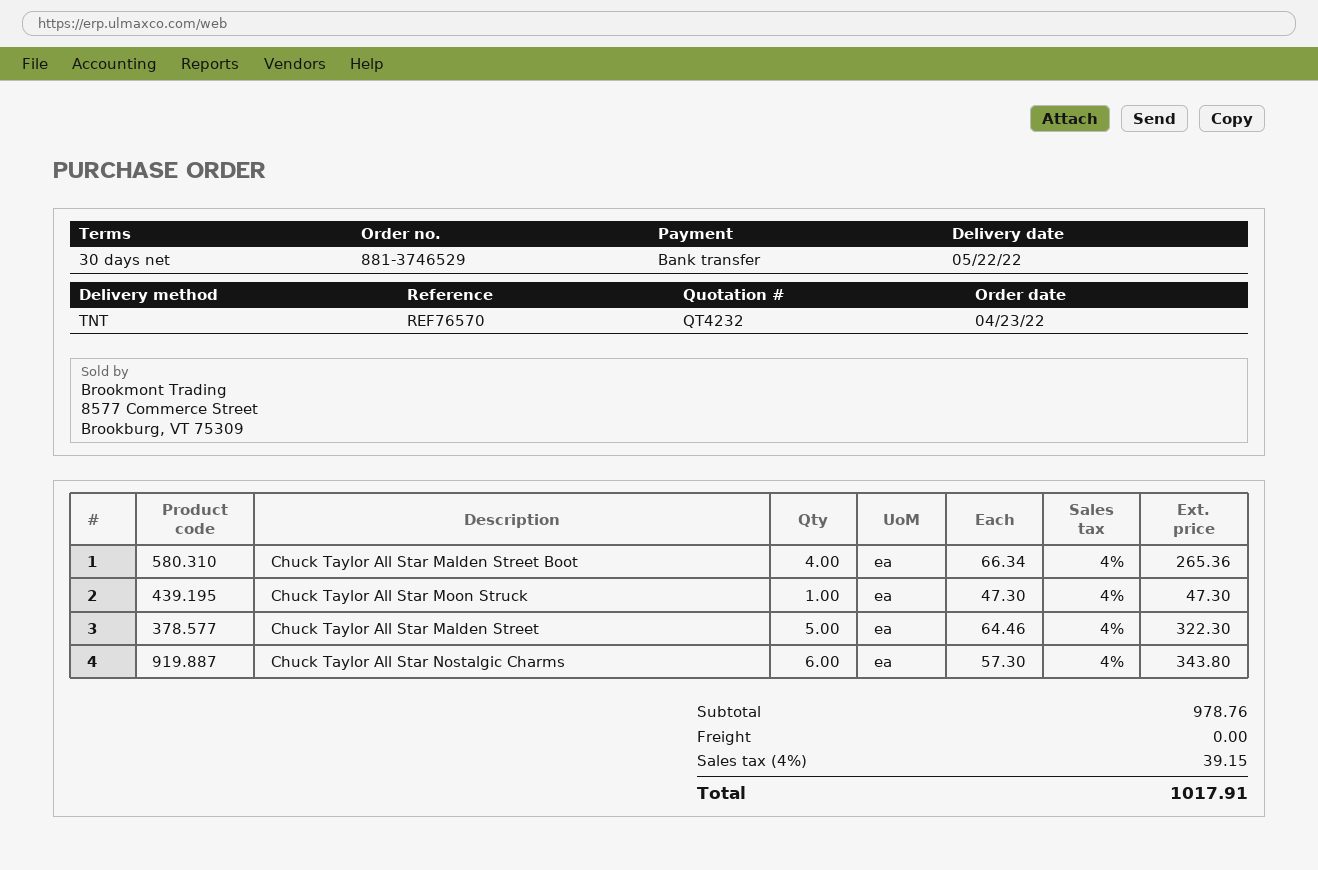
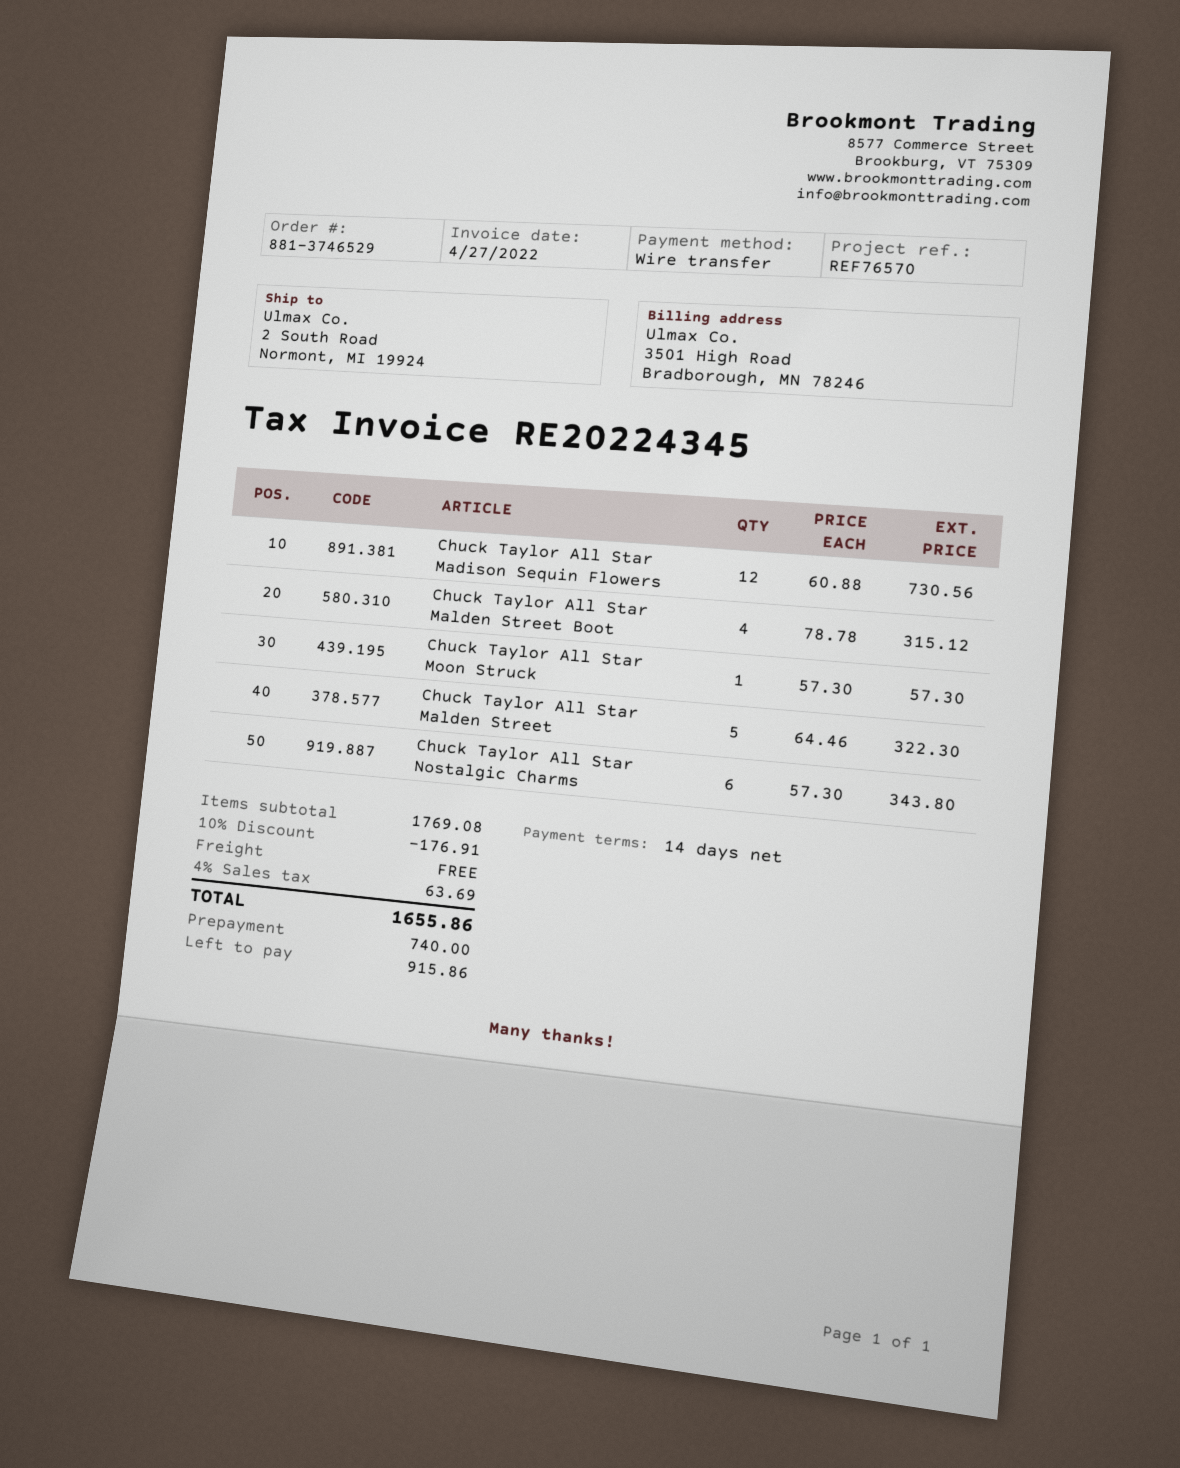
payment terms: 30 days -> 14 days
Chuck Taylor All Star Malden Street Boot: 4 x 66.34 = 265.36 -> 4 x 78.78 = 315.12
Chuck Taylor All Star Moon Struck: 1 x 47.30 = 47.30 -> 1 x 57.30 = 57.30
Chuck Taylor All Star Madison Sequin Flowers: none -> 12 x 60.88 = 730.56
subtotal: 978.76 -> 1769.08
discount: none -> 10% = 176.91
tax: 4% = 39.15 -> 4% = 63.69
total: 1017.91 -> 1655.86

